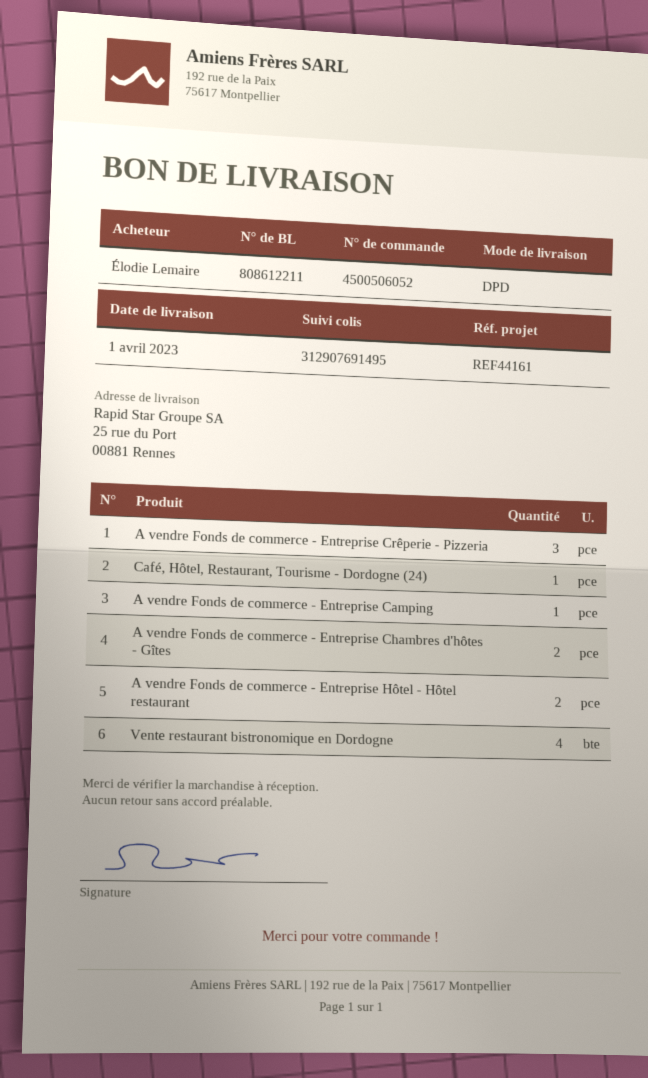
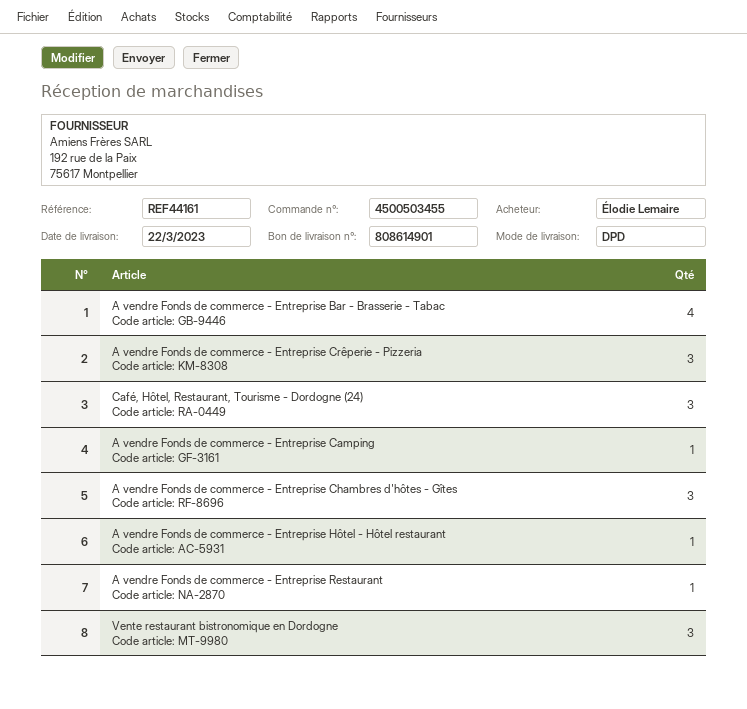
order number: 4500506052 -> 4500503455
delivery note number: 808612211 -> 808614901
delivery date: 2023-04-01 -> 2023-03-22
Café, Hôtel, Restaurant, Tourisme - Dordogne (24): 1 -> 3
A vendre Fonds de commerce - Entreprise Chambres d'hôtes - Gîtes: 2 -> 3
A vendre Fonds de commerce - Entreprise Hôtel - Hôtel restaurant: 2 -> 1
Vente restaurant bistronomique en Dordogne: 4 -> 3
A vendre Fonds de commerce - Entreprise Bar - Brasserie - Tabac: none -> 4
A vendre Fonds de commerce - Entreprise Restaurant: none -> 1

